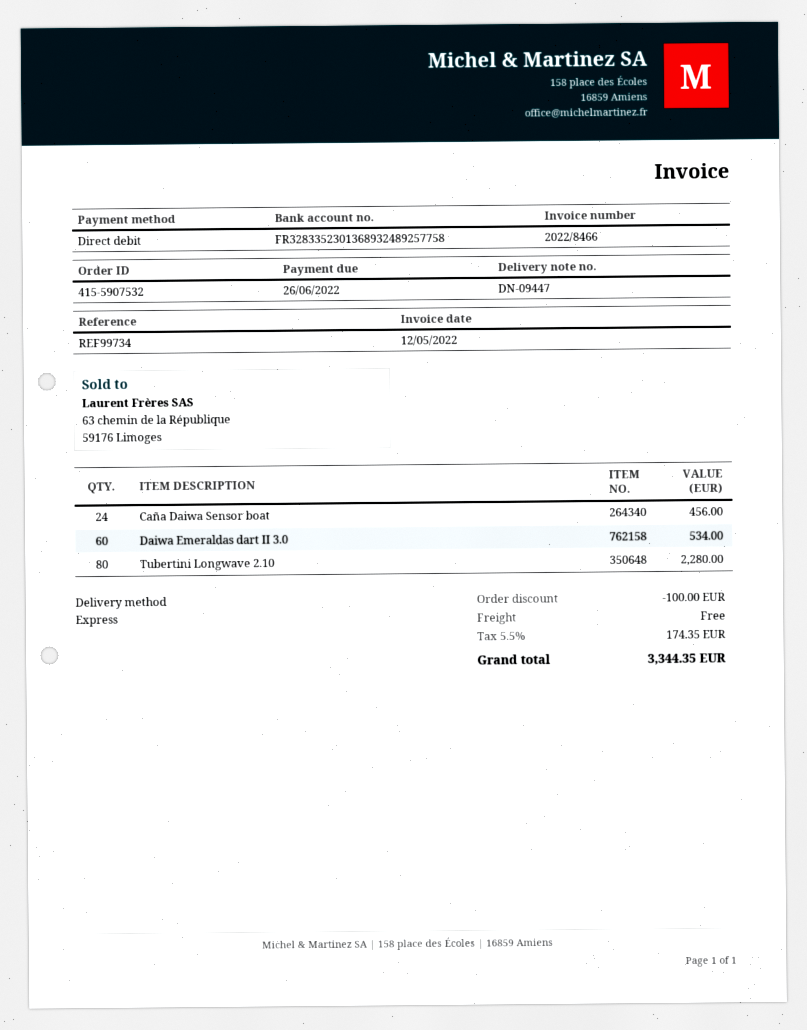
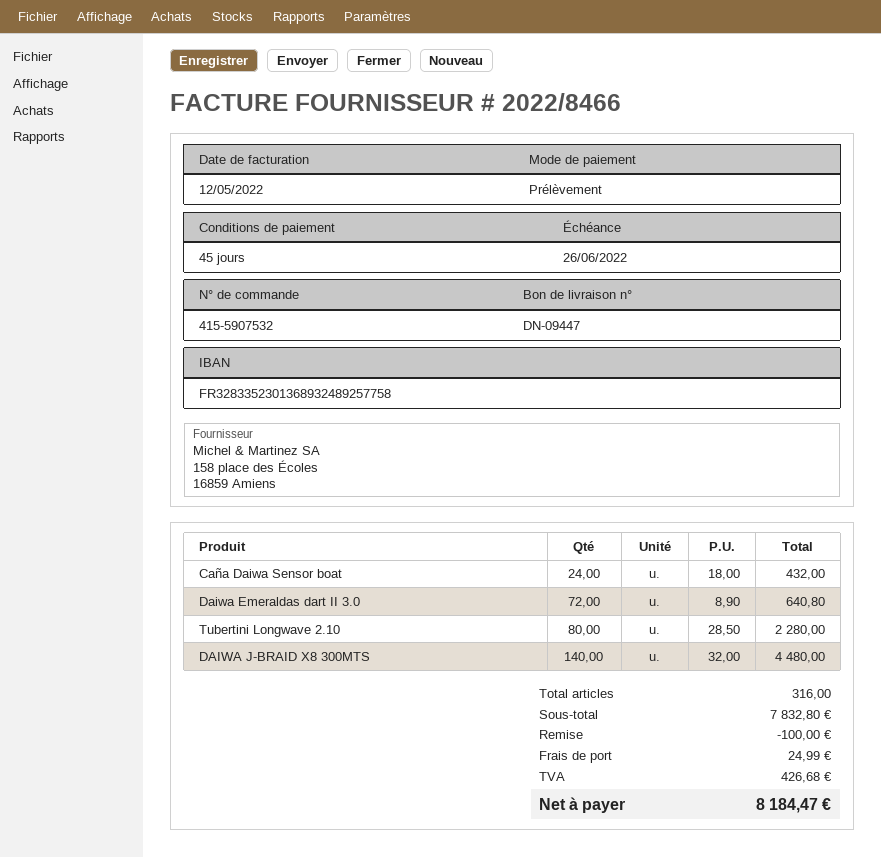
Caña Daiwa Sensor boat: 24 for 456.00 -> 24 for 432.00
Daiwa Emeraldas dart II 3.0: 60 for 534.00 -> 72 for 640.80
DAIWA J-BRAID X8 300MTS: none -> 140 for 4480.00
shipping: 0.00 -> 24.99
tax: 174.35 -> 426.68
total: 3344.35 -> 8184.47

